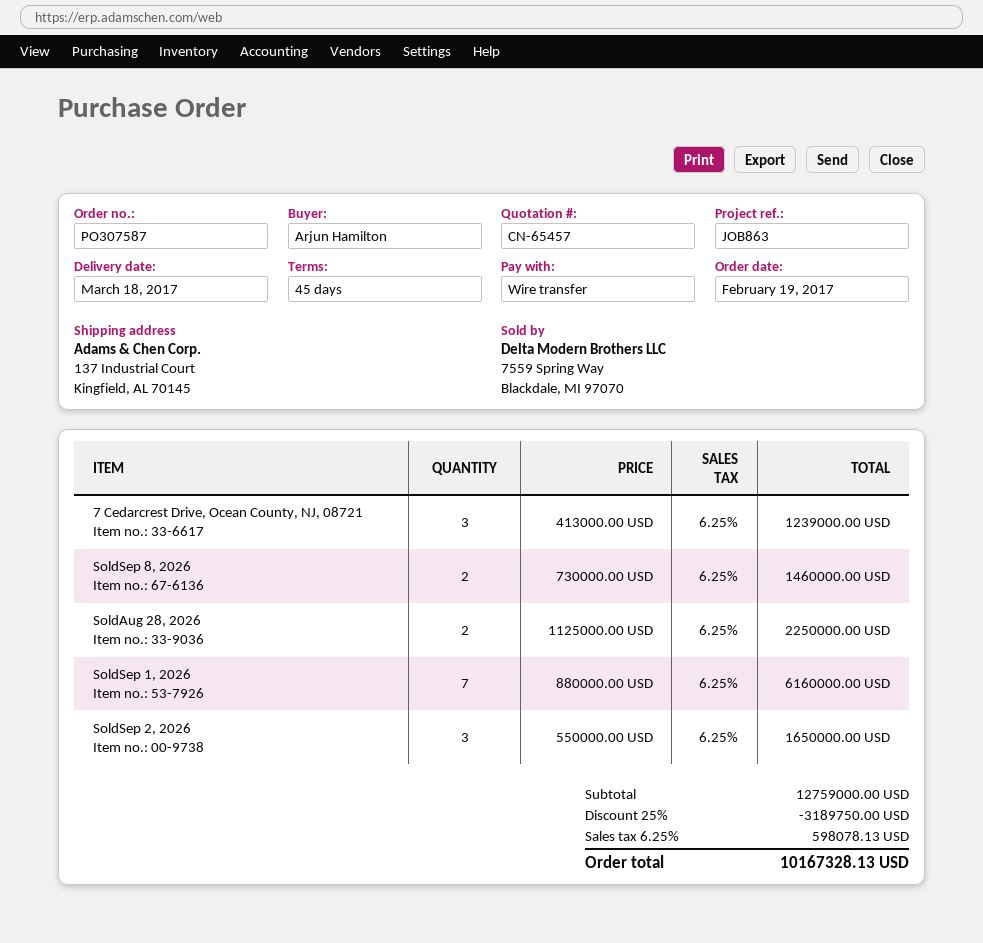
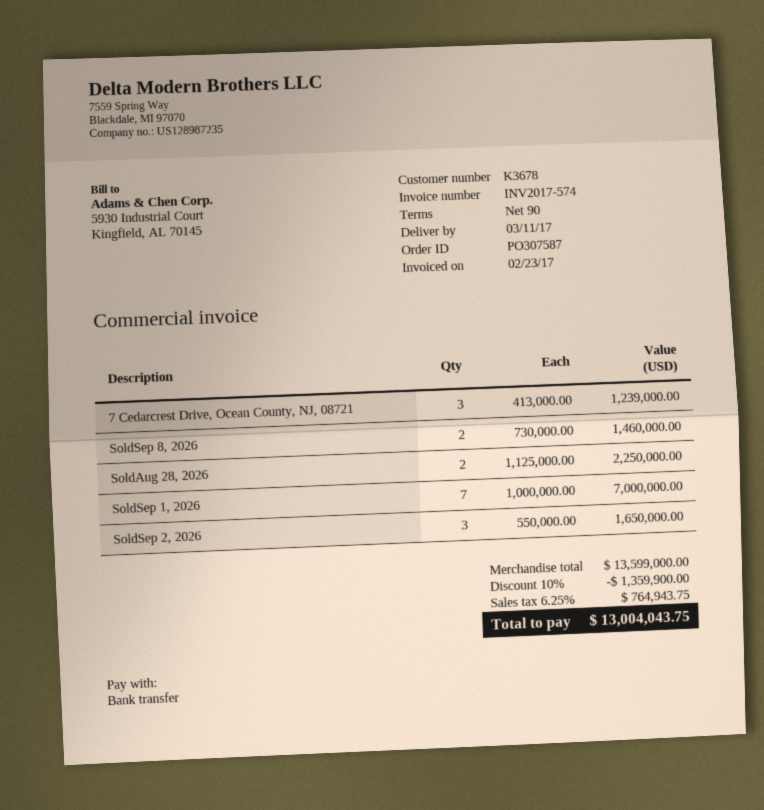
delivery date: 2017-03-18 -> 2017-03-11
payment terms: 45 days -> 90 days
SoldSep 1, 2026: 7 x 880000.00 = 6160000.00 -> 7 x 1000000.00 = 7000000.00
subtotal: 12759000.00 -> 13599000.00
discount: 25% = 3189750.00 -> 10% = 1359900.00
tax: 6.25% = 598078.13 -> 6.25% = 764943.75
total: 10167328.13 -> 13004043.75

